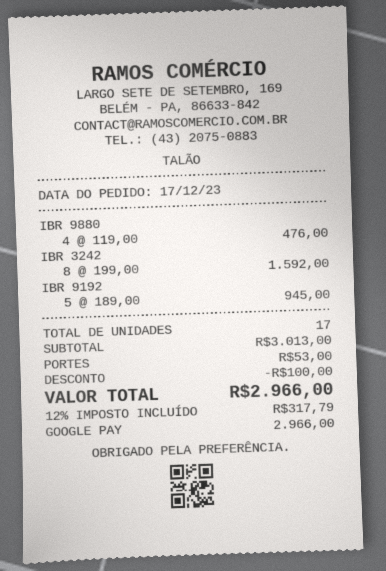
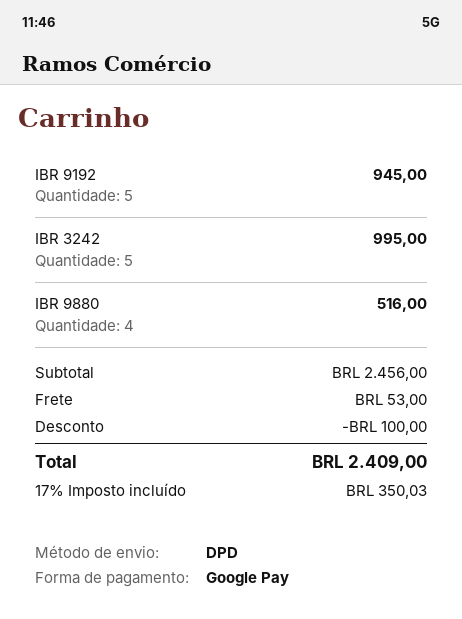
IBR 9880: 4 for 476.00 -> 4 for 516.00
IBR 3242: 8 for 1592.00 -> 5 for 995.00
subtotal: 3013.00 -> 2456.00
tax: 12% = 317.79 -> 17% = 350.03
total: 2966.00 -> 2409.00

